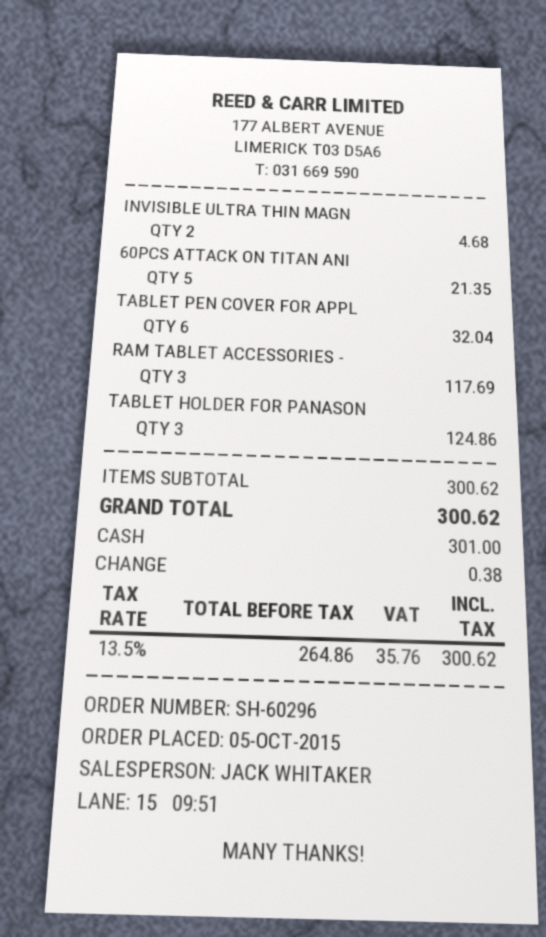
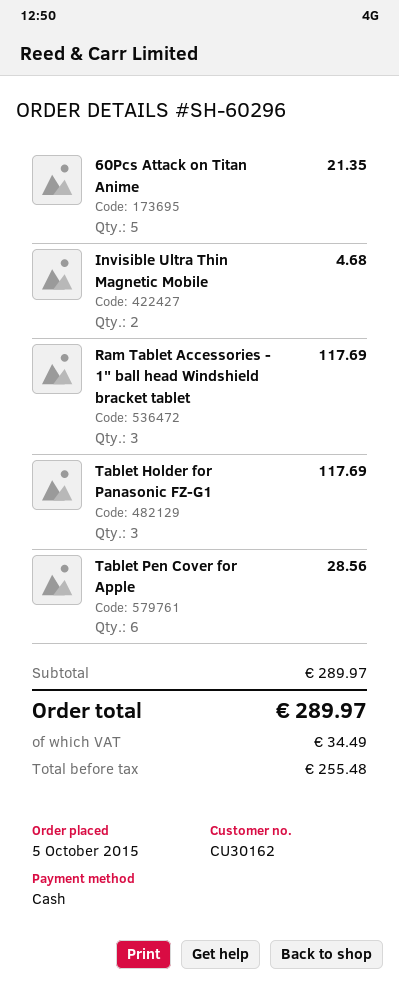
TABLET PEN COVER FOR APPL: 6 for 32.04 -> 6 for 28.56
TABLET HOLDER FOR PANASON: 3 for 124.86 -> 3 for 117.69
subtotal: 300.62 -> 289.97
net: 264.86 -> 255.48
tax: 35.76 -> 34.49
total: 300.62 -> 289.97

